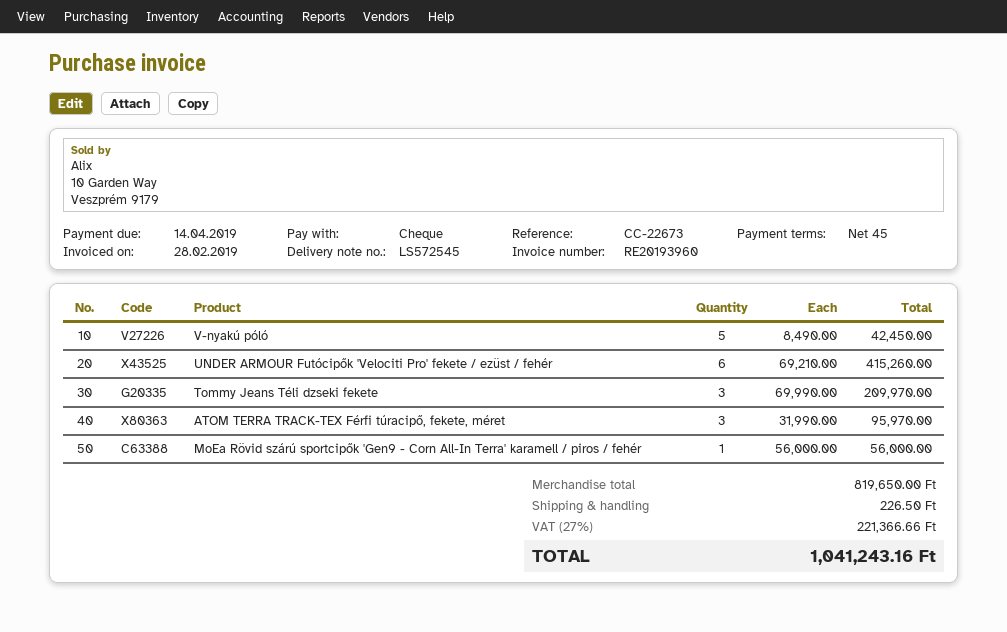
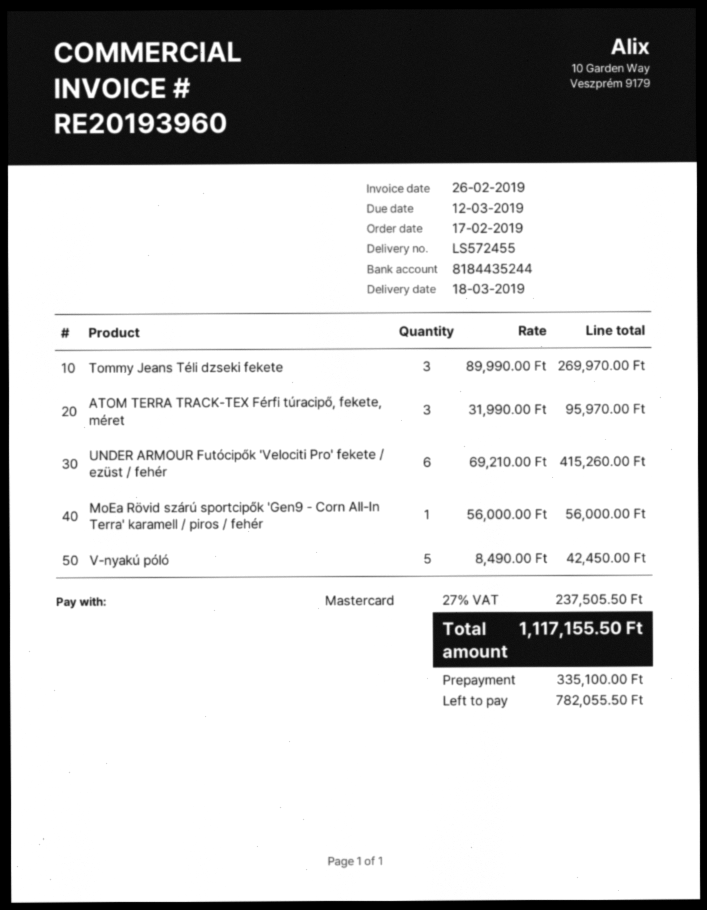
delivery note number: LS572545 -> LS572455
invoice date: 2019-02-28 -> 2019-02-26
due date: 2019-04-14 -> 2019-03-12
payment method: cheque -> Mastercard
Tommy Jeans Téli dzseki fekete: 3 x 69990.00 = 209970.00 -> 3 x 89990.00 = 269970.00
shipping: 226.50 -> none
tax: 27% = 221366.66 -> 27% = 237505.50
total: 1041243.16 -> 1117155.50

